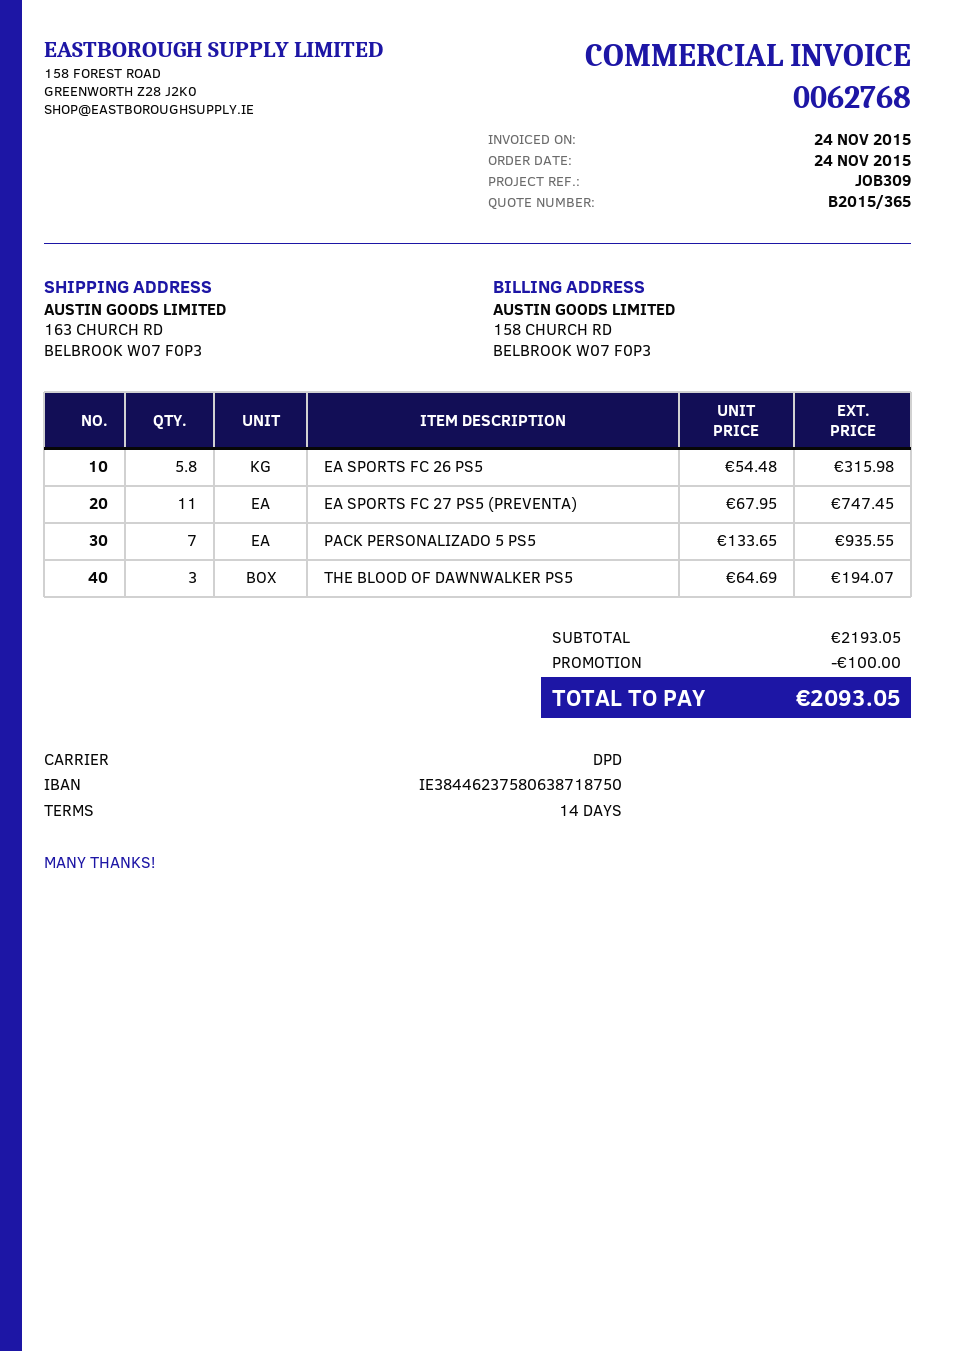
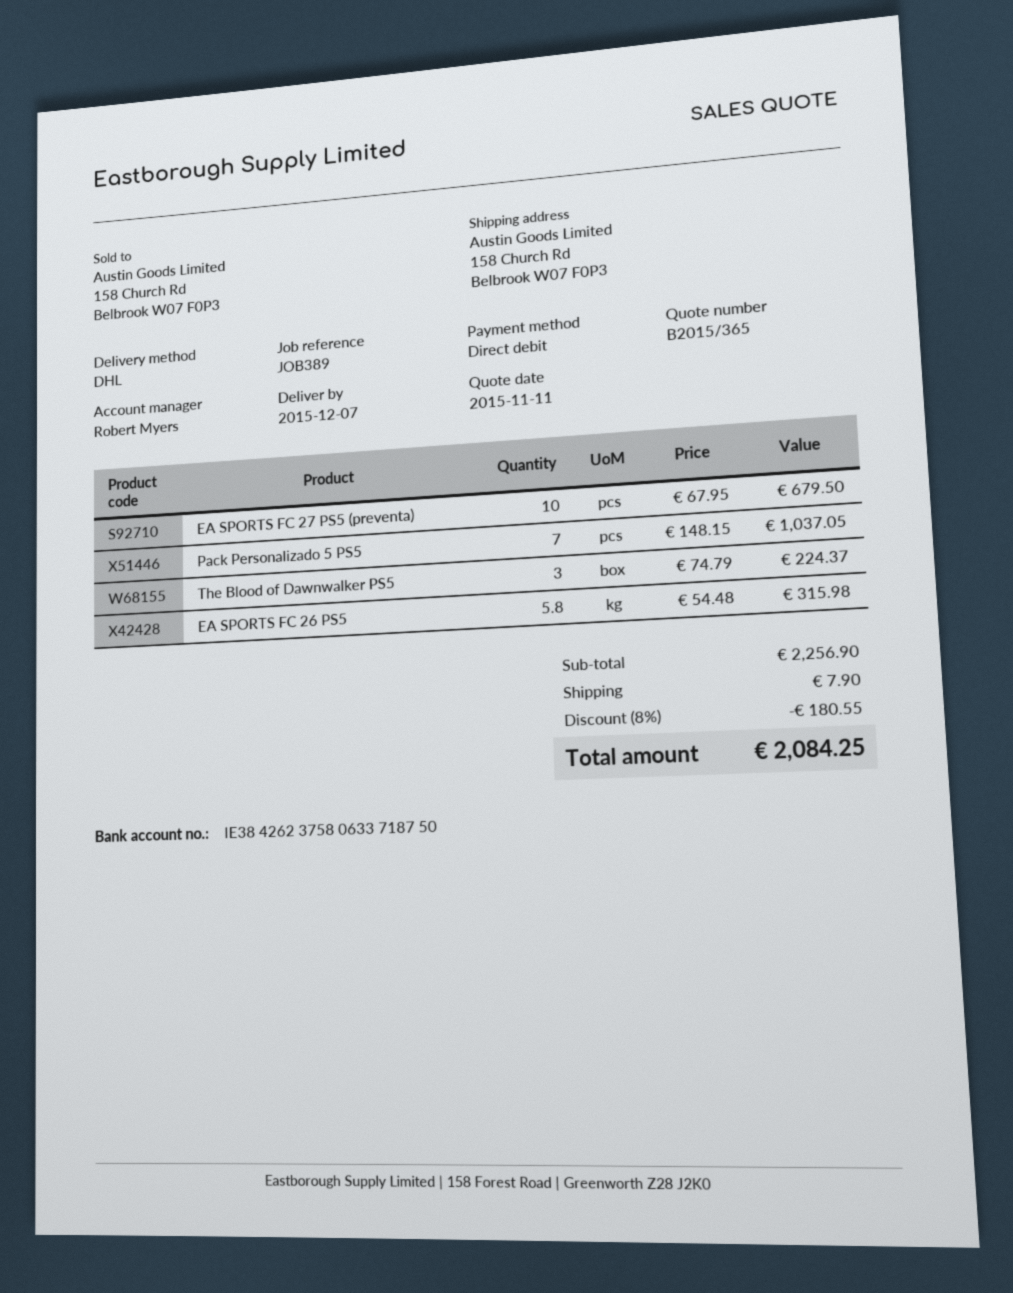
reference: JOB309 -> JOB389
bank account: IE38446237580638718750 -> IE38426237580633718750
shipping method: DPD -> DHL
ship to: 163 CHURCH RD, BELBROOK W07 F0P3 -> 158 Church Rd, Belbrook W07 F0P3
EA SPORTS FC 27 PS5 (PREVENTA): 11 x 67.95 = 747.45 -> 10 x 67.95 = 679.50
PACK PERSONALIZADO 5 PS5: 7 x 133.65 = 935.55 -> 7 x 148.15 = 1037.05
THE BLOOD OF DAWNWALKER PS5: 3 x 64.69 = 194.07 -> 3 x 74.79 = 224.37
subtotal: 2193.05 -> 2256.90
discount: 100.00 -> 180.55
shipping: none -> 7.90
total: 2093.05 -> 2084.25

